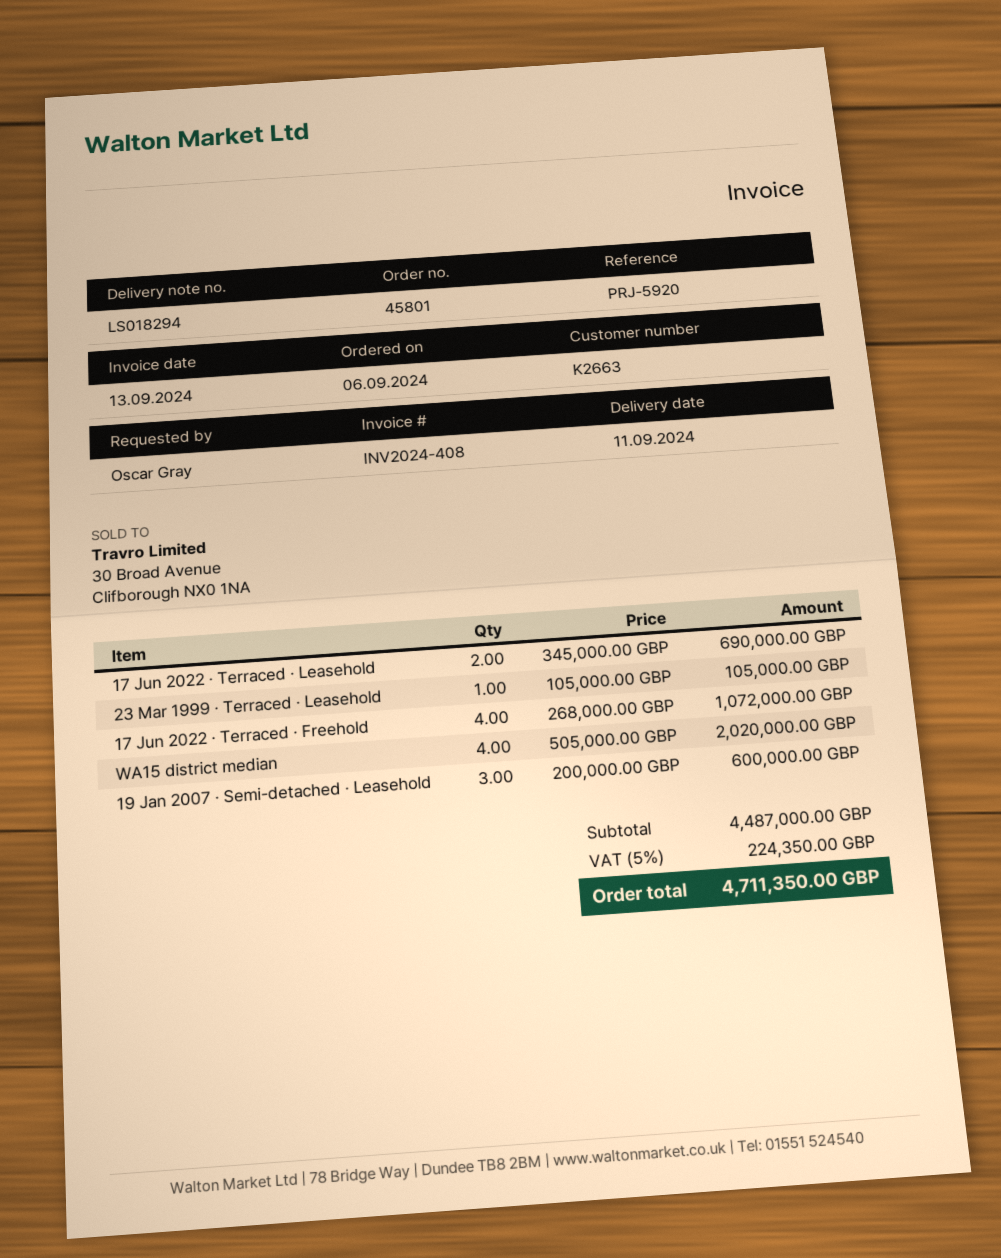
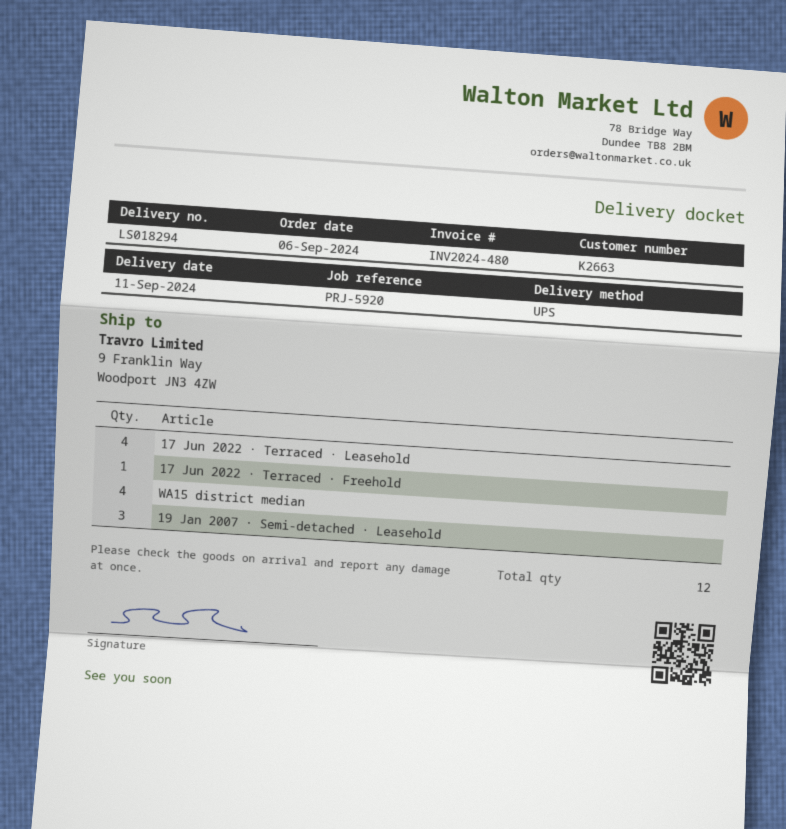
invoice number: INV2024-408 -> INV2024-480
17 Jun 2022 · Terraced · Leasehold: 2 -> 4
23 Mar 1999 · Terraced · Leasehold: 1 -> none
17 Jun 2022 · Terraced · Freehold: 4 -> 1

